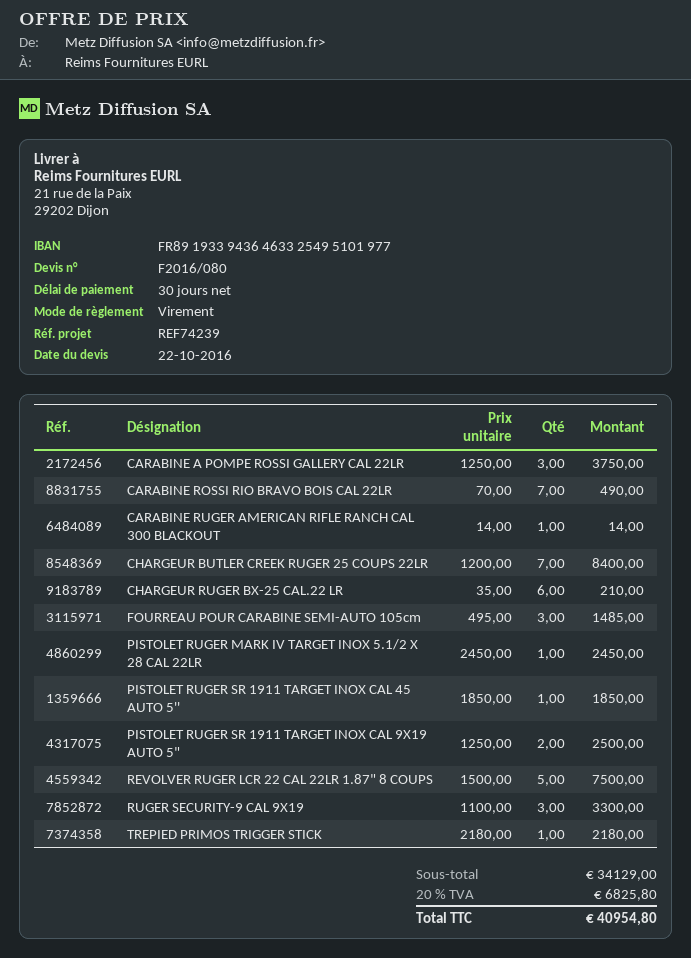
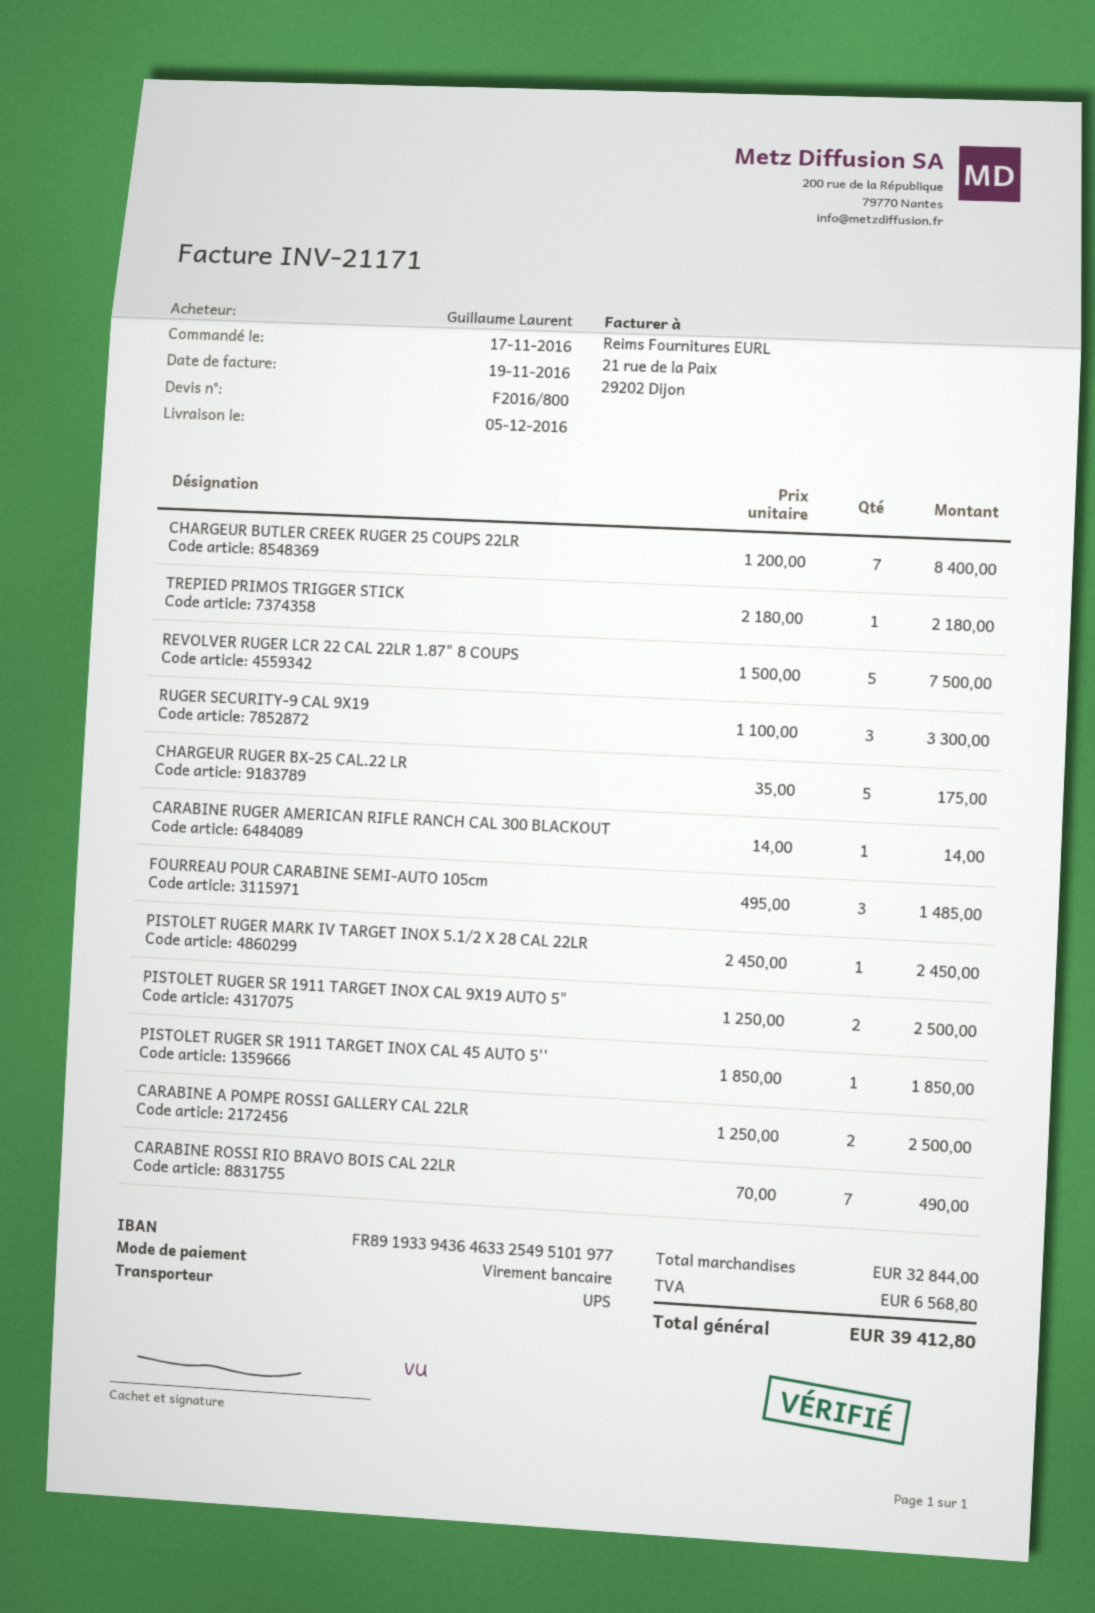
quote number: F2016/080 -> F2016/800
CARABINE A POMPE ROSSI GALLERY CAL 22LR: 3 x 1250.00 = 3750.00 -> 2 x 1250.00 = 2500.00
CHARGEUR RUGER BX-25 CAL.22 LR: 6 x 35.00 = 210.00 -> 5 x 35.00 = 175.00
subtotal: 34129.00 -> 32844.00
tax: 6825.80 -> 6568.80
total: 40954.80 -> 39412.80

